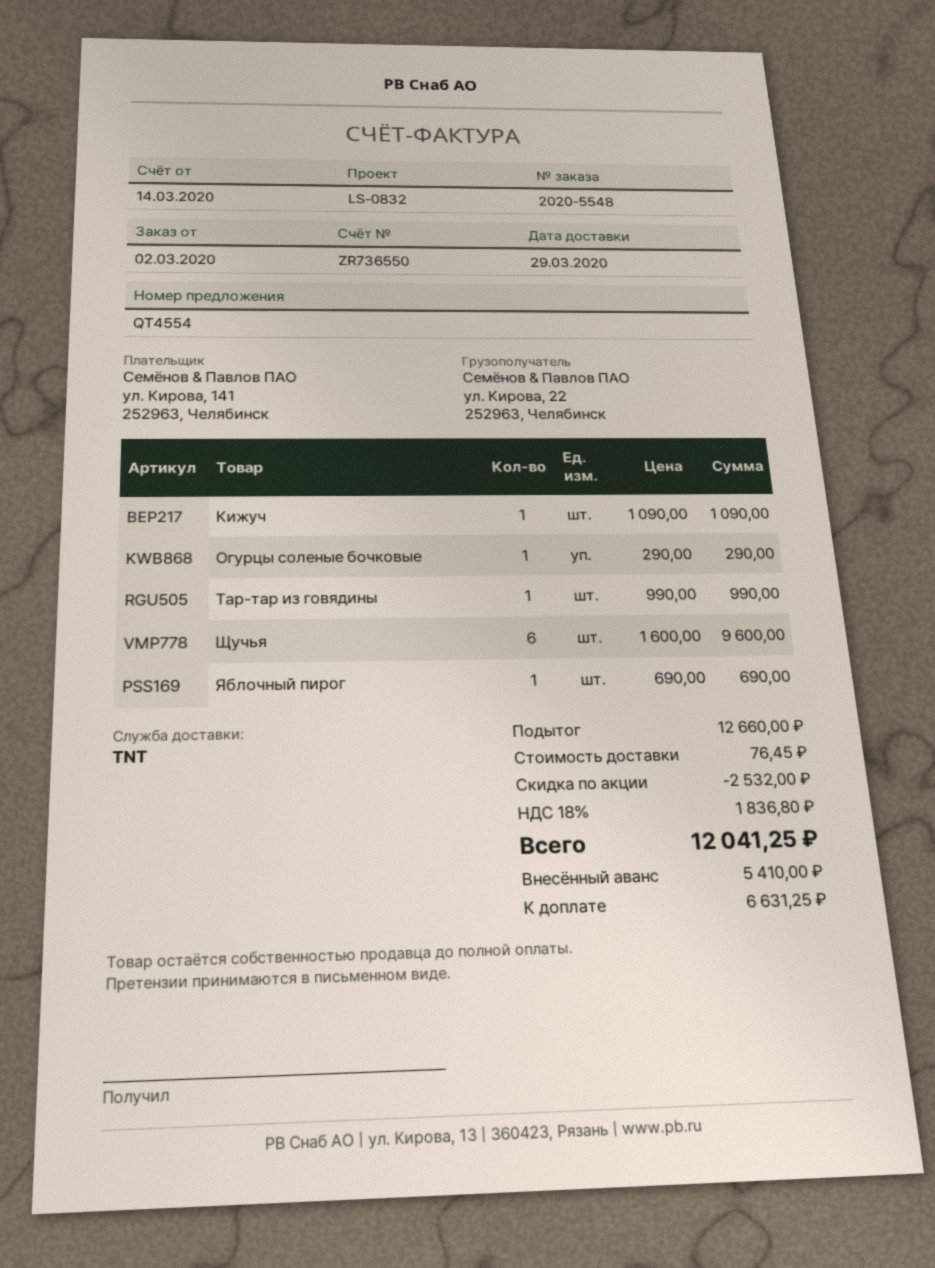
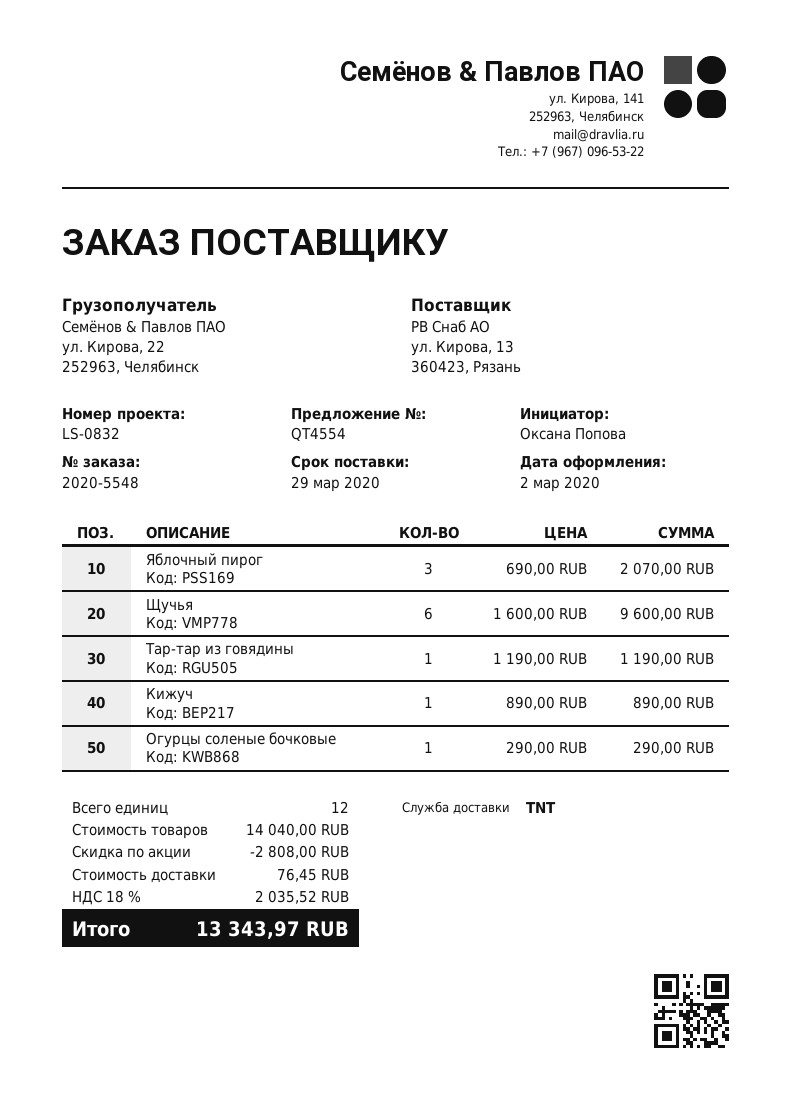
Кижуч: 1 x 1090.00 = 1090.00 -> 1 x 890.00 = 890.00
Тар-тар из говядины: 1 x 990.00 = 990.00 -> 1 x 1190.00 = 1190.00
Яблочный пирог: 1 x 690.00 = 690.00 -> 3 x 690.00 = 2070.00
subtotal: 12660.00 -> 14040.00
discount: 2532.00 -> 2808.00
tax: 18% = 1836.80 -> 18% = 2035.52
total: 12041.25 -> 13343.97

